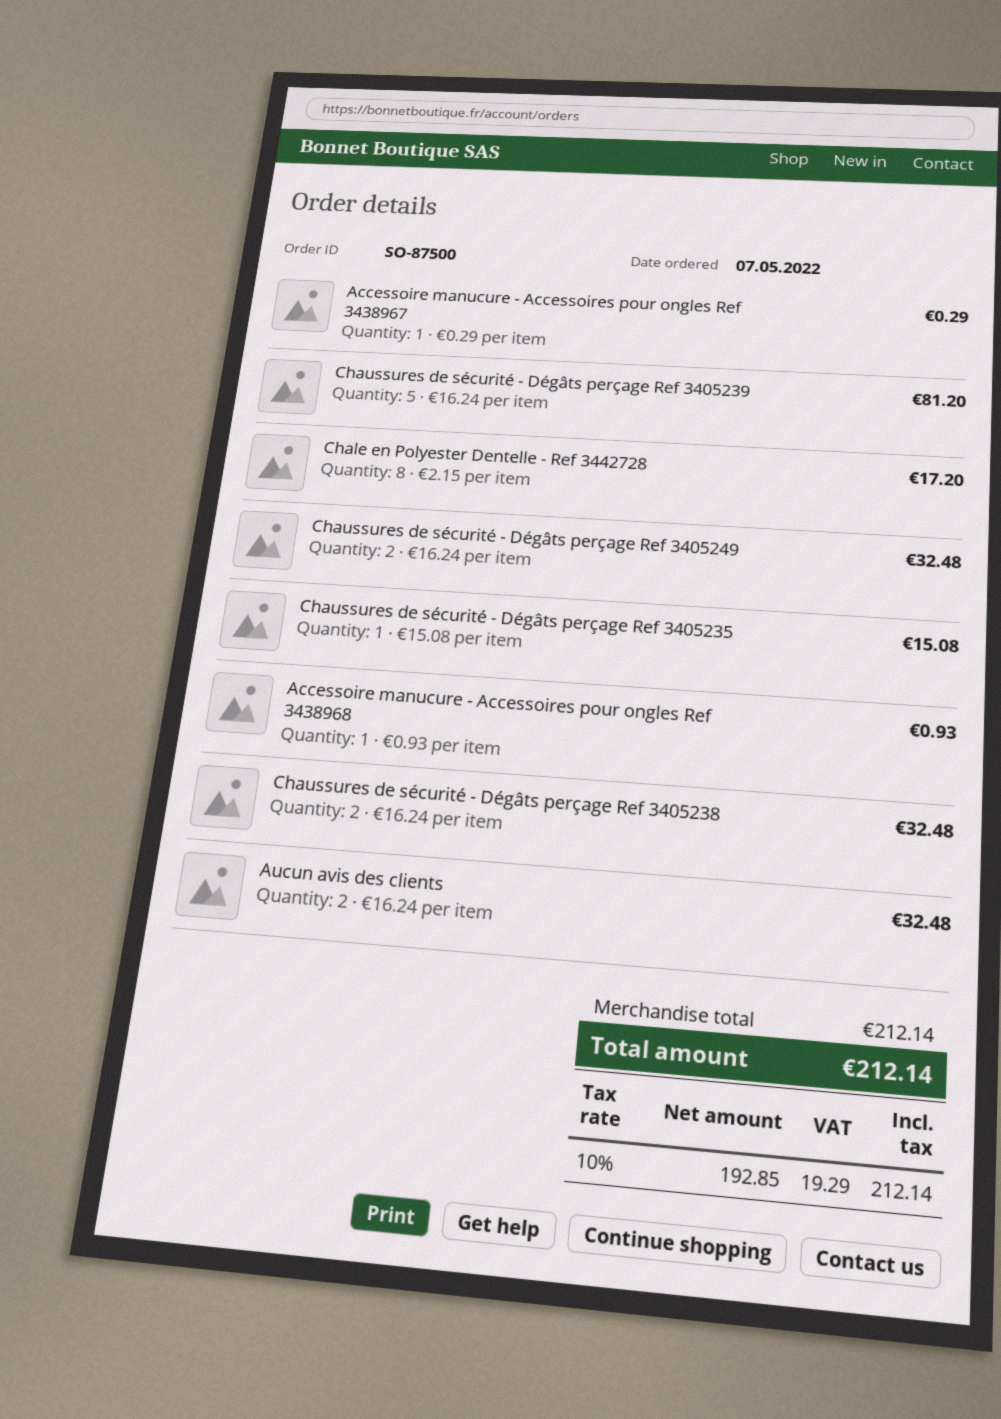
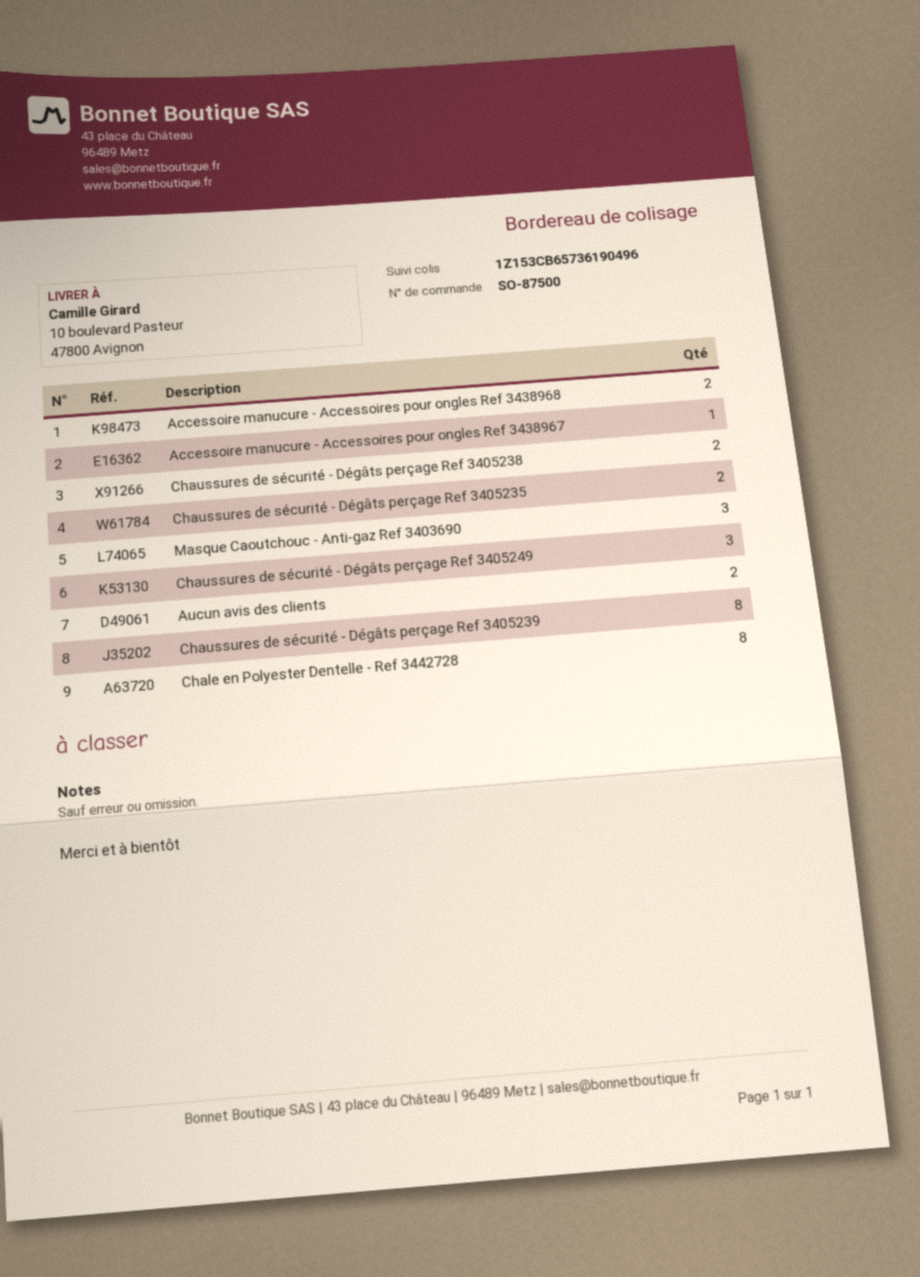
Chaussures de sécurité - Dégâts perçage Ref 3405239: 5 -> 8
Chaussures de sécurité - Dégâts perçage Ref 3405249: 2 -> 3
Chaussures de sécurité - Dégâts perçage Ref 3405235: 1 -> 2
Accessoire manucure - Accessoires pour ongles Ref 3438968: 1 -> 2
Masque Caoutchouc - Anti-gaz Ref 3403690: none -> 3

